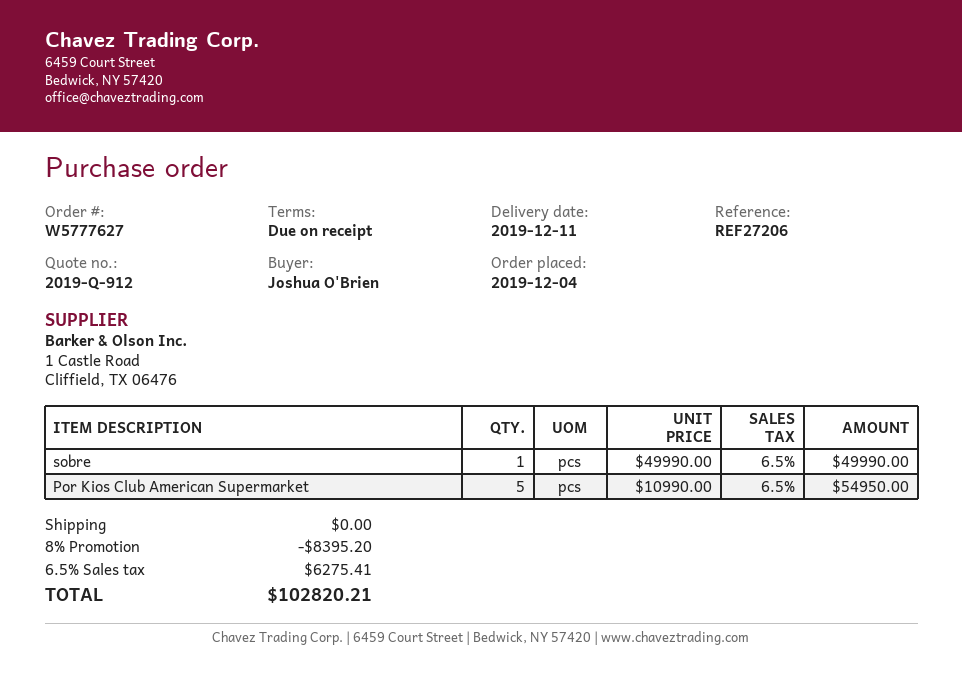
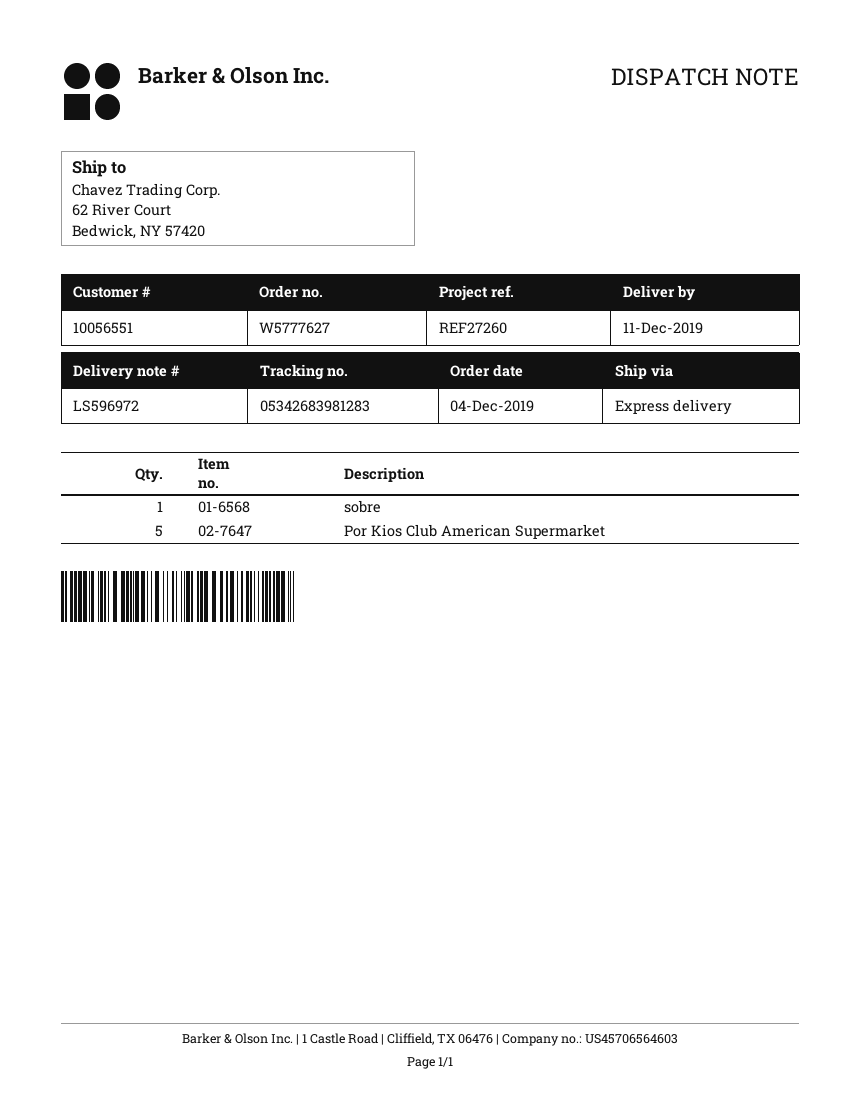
reference: REF27206 -> REF27260

